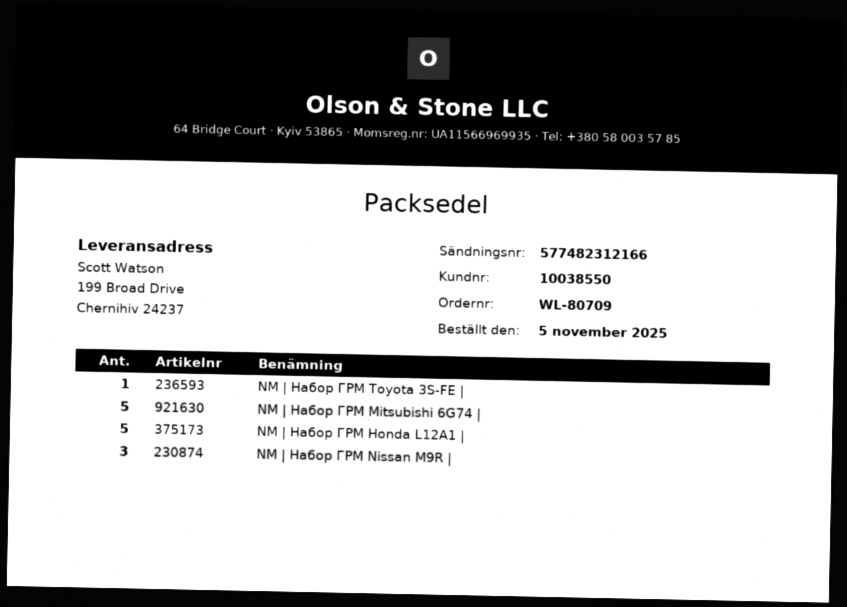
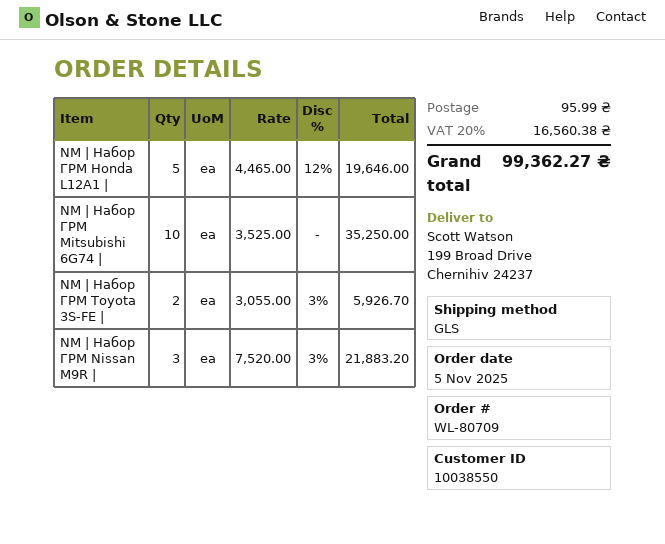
NM | Набор ГРМ Toyota 3S-FE |: 1 -> 2
NM | Набор ГРМ Mitsubishi 6G74 |: 5 -> 10

